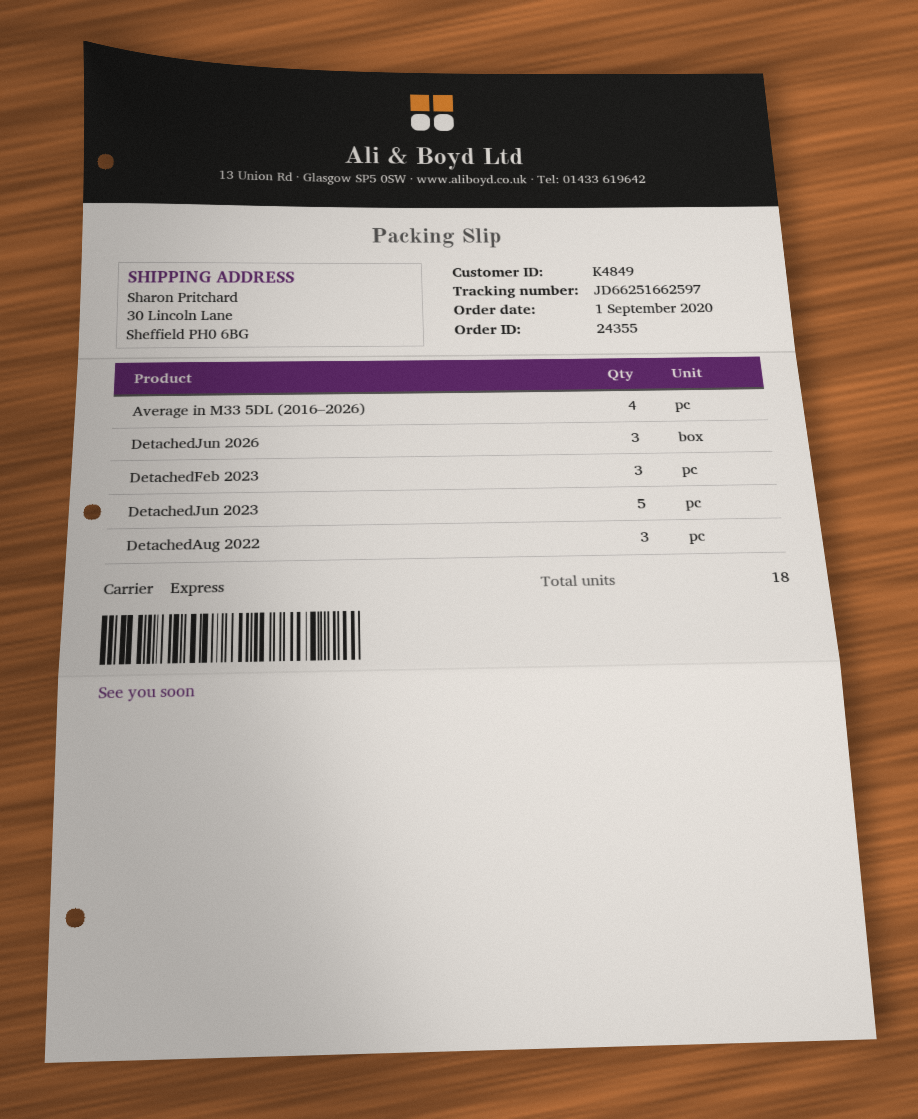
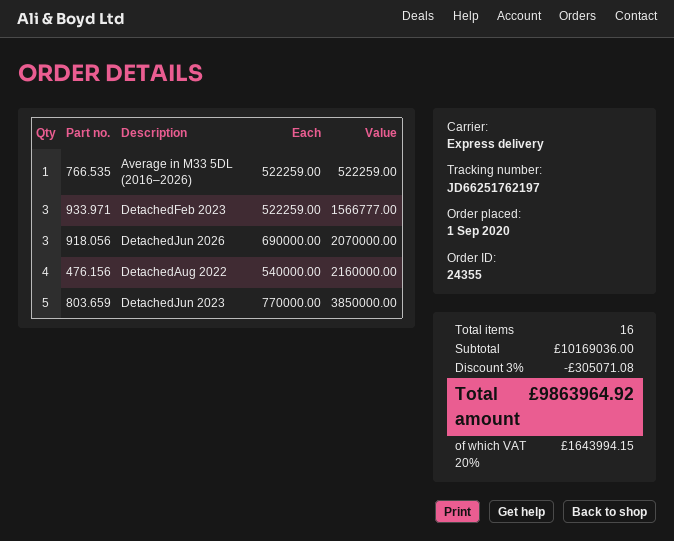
tracking number: JD66251662597 -> JD66251762197
Average in M33 5DL (2016–2026): 4 -> 1
DetachedAug 2022: 3 -> 4
total quantity: 18 -> 16

